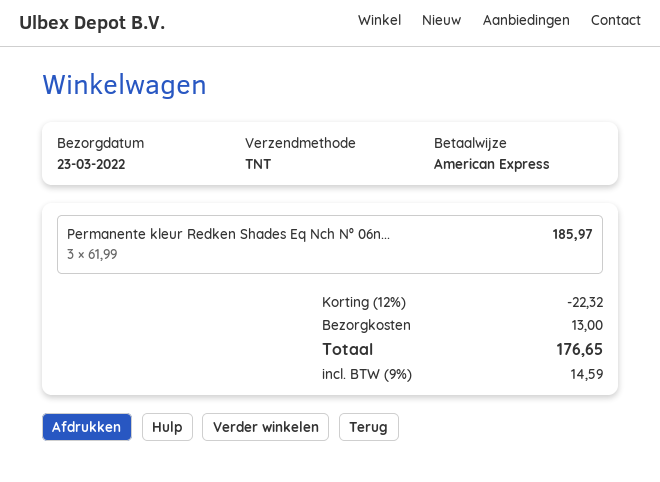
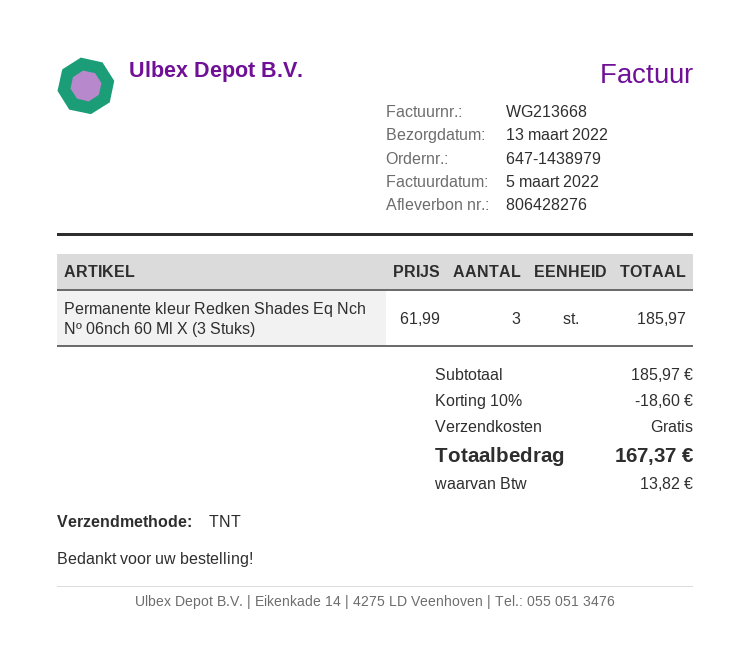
delivery date: 2022-03-23 -> 2022-03-13
discount: 12% = 22.32 -> 10% = 18.60
shipping: 13.00 -> 0.00
tax: 14.59 -> 13.82
total: 176.65 -> 167.37

